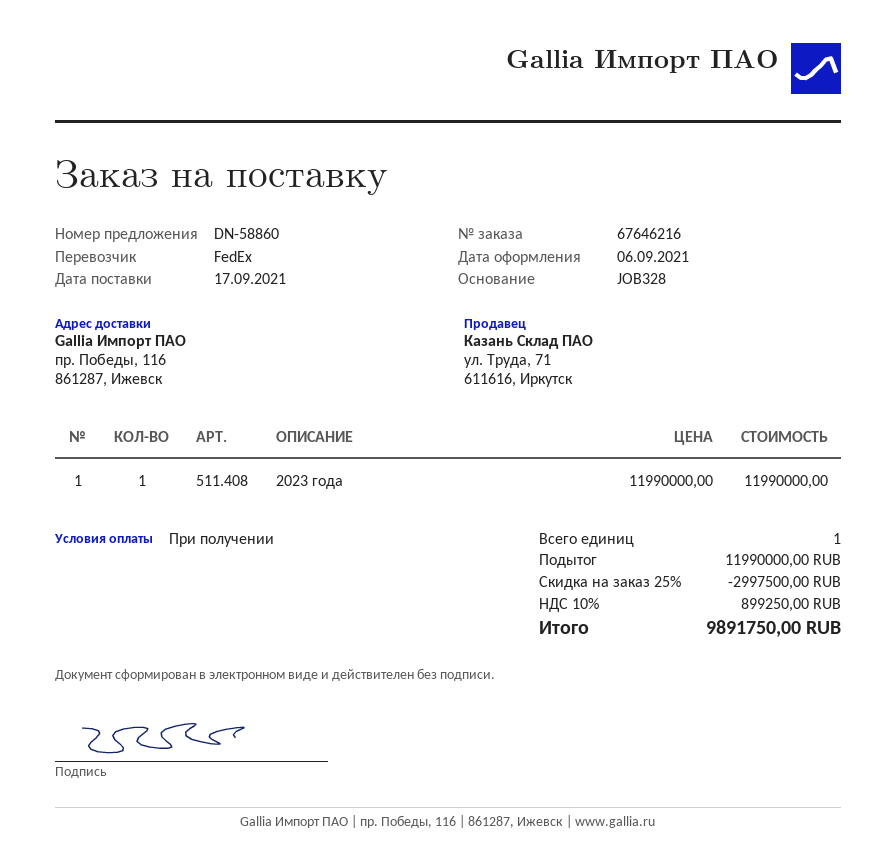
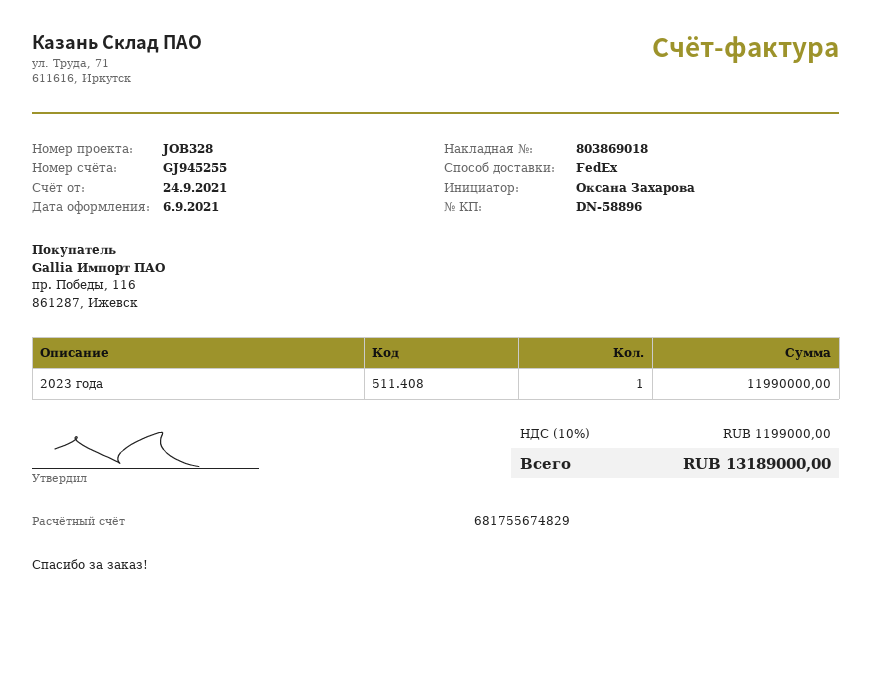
quote number: DN-58860 -> DN-58896
discount: 25% = 2997500.00 -> none
tax: 10% = 899250.00 -> 10% = 1199000.00
total: 9891750.00 -> 13189000.00

